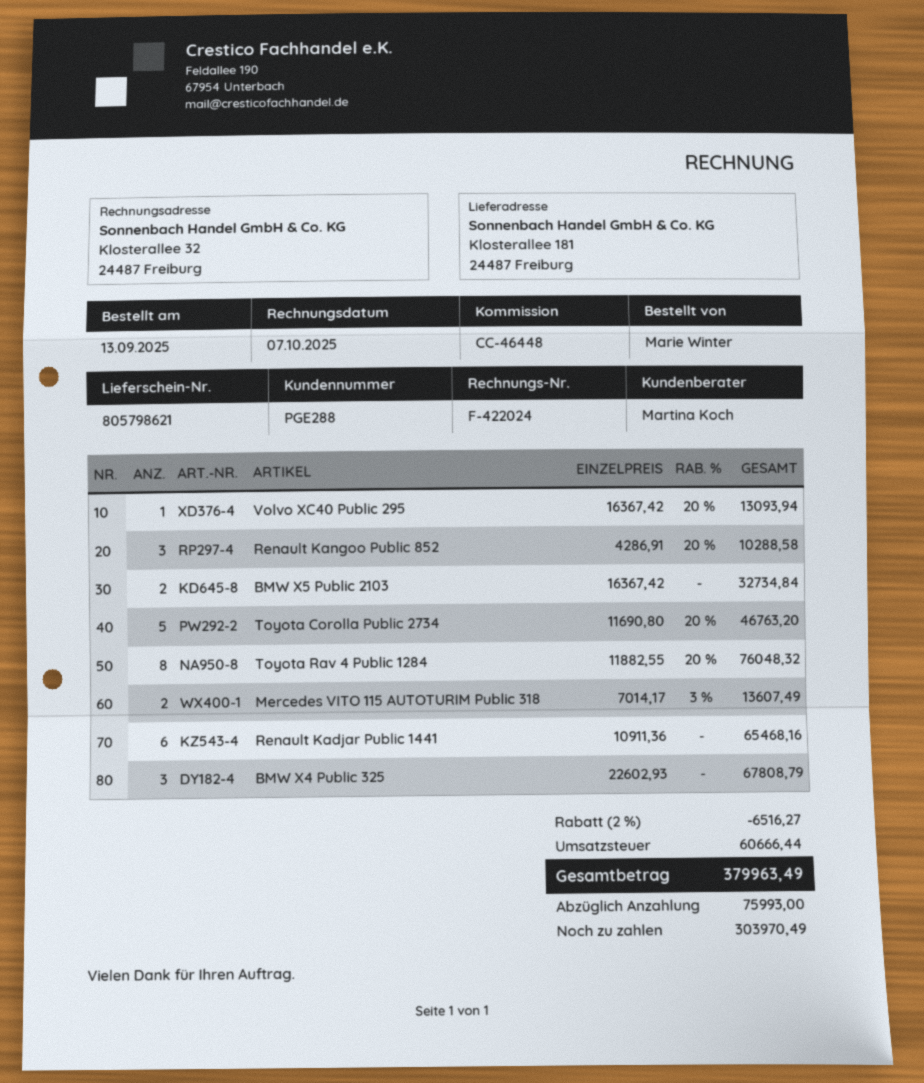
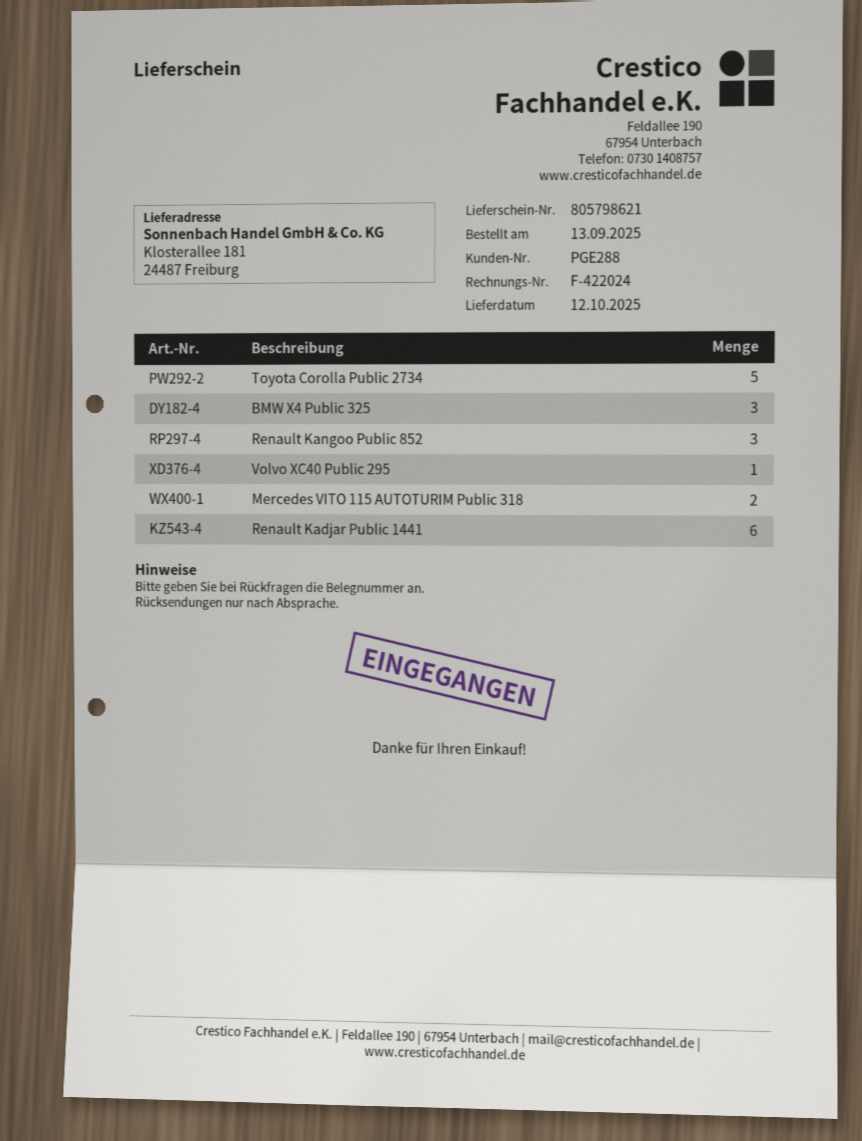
BMW X5 Public 2103: 2 -> none
Toyota Rav 4 Public 1284: 8 -> none

